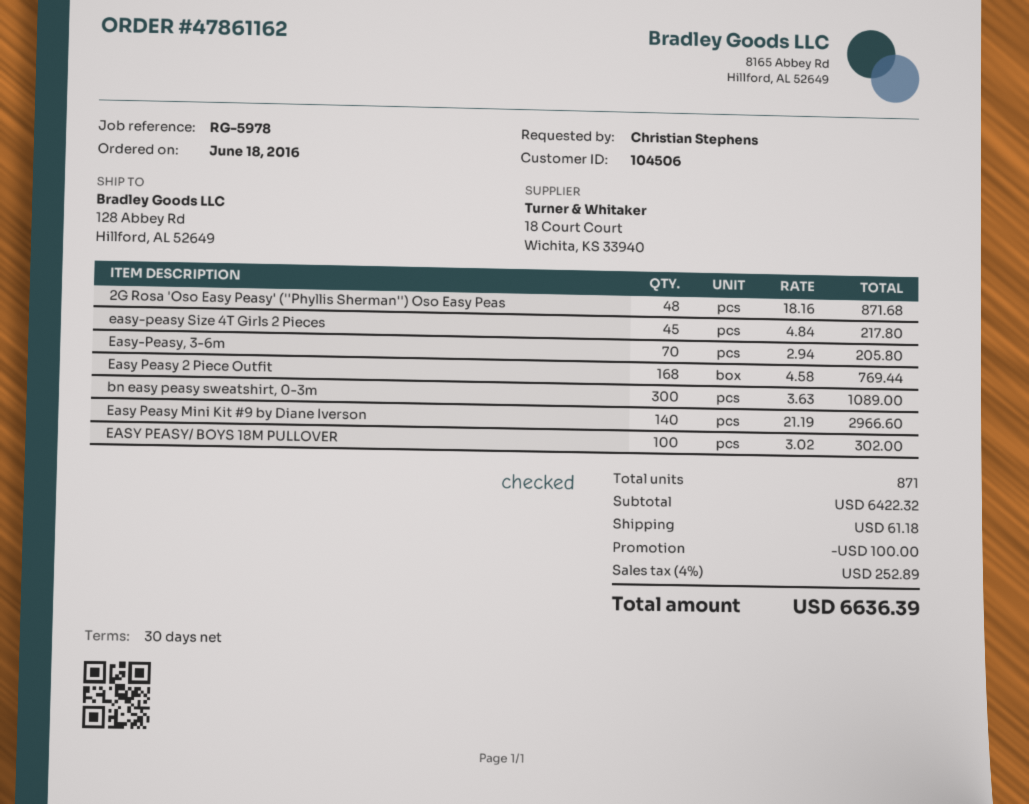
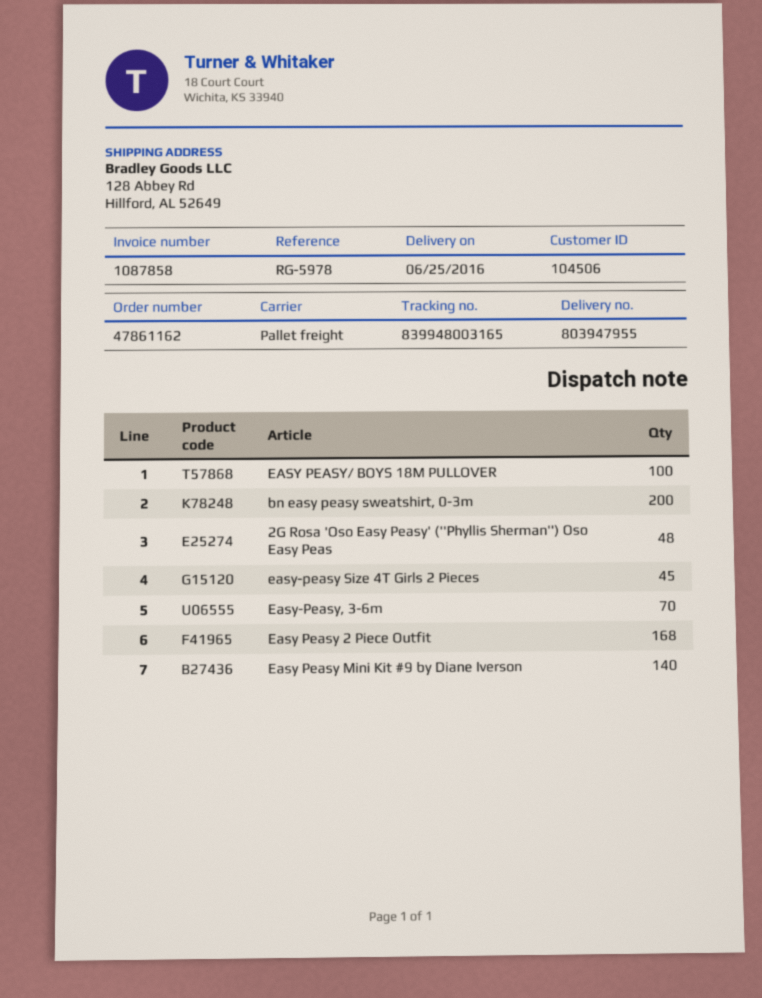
bn easy peasy sweatshirt, 0-3m: 300 -> 200

